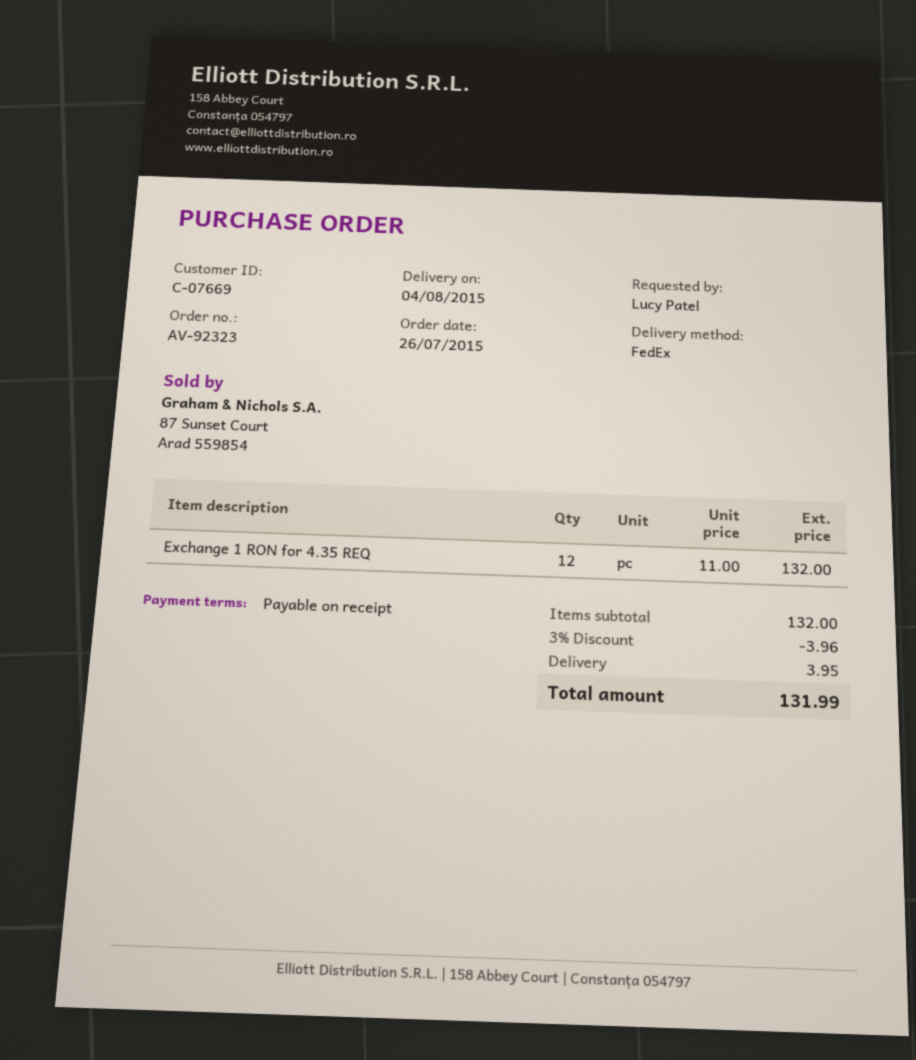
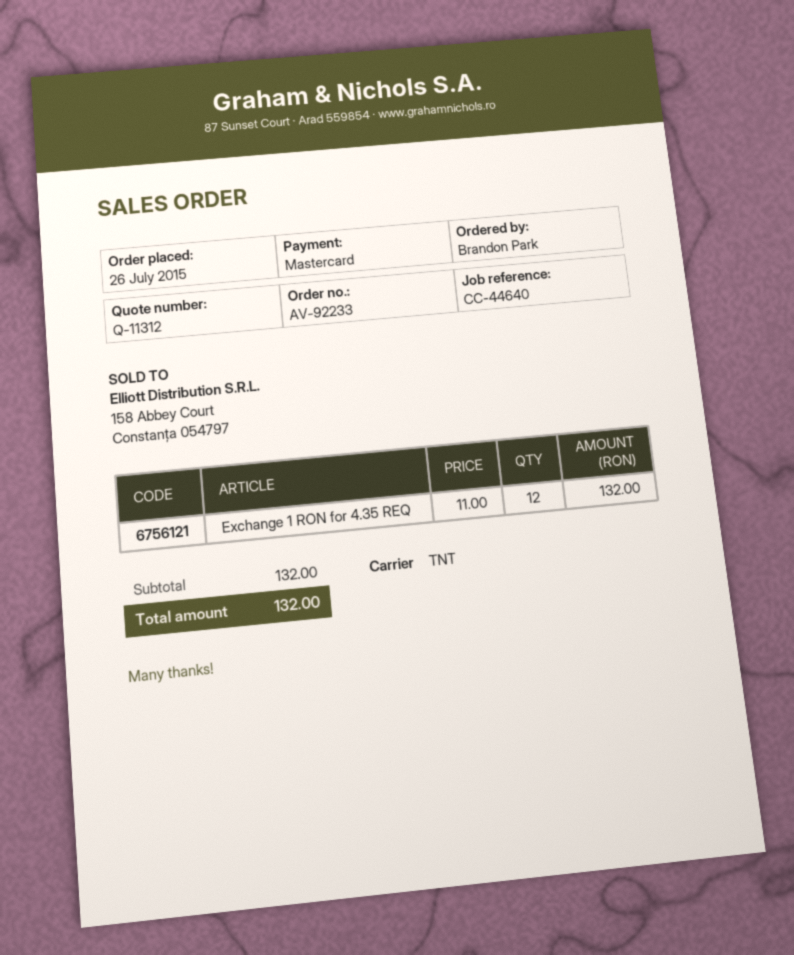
order number: AV-92323 -> AV-92233
ordered by: Lucy Patel -> Brandon Park
shipping method: FedEx -> TNT
discount: 3% = 3.96 -> none
shipping: 3.95 -> none
total: 131.99 -> 132.00

